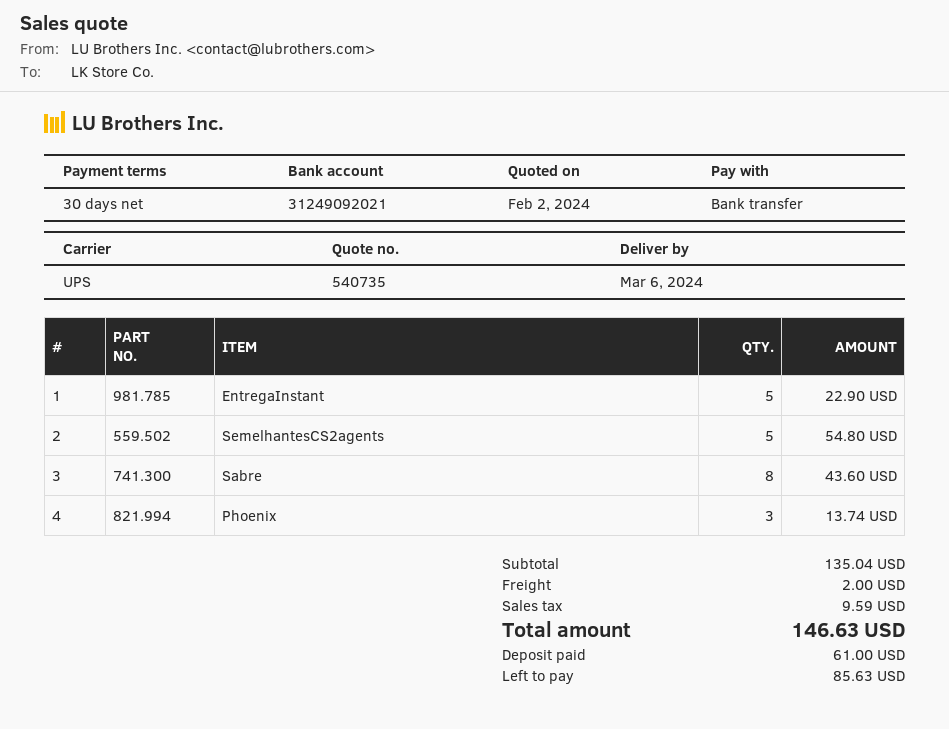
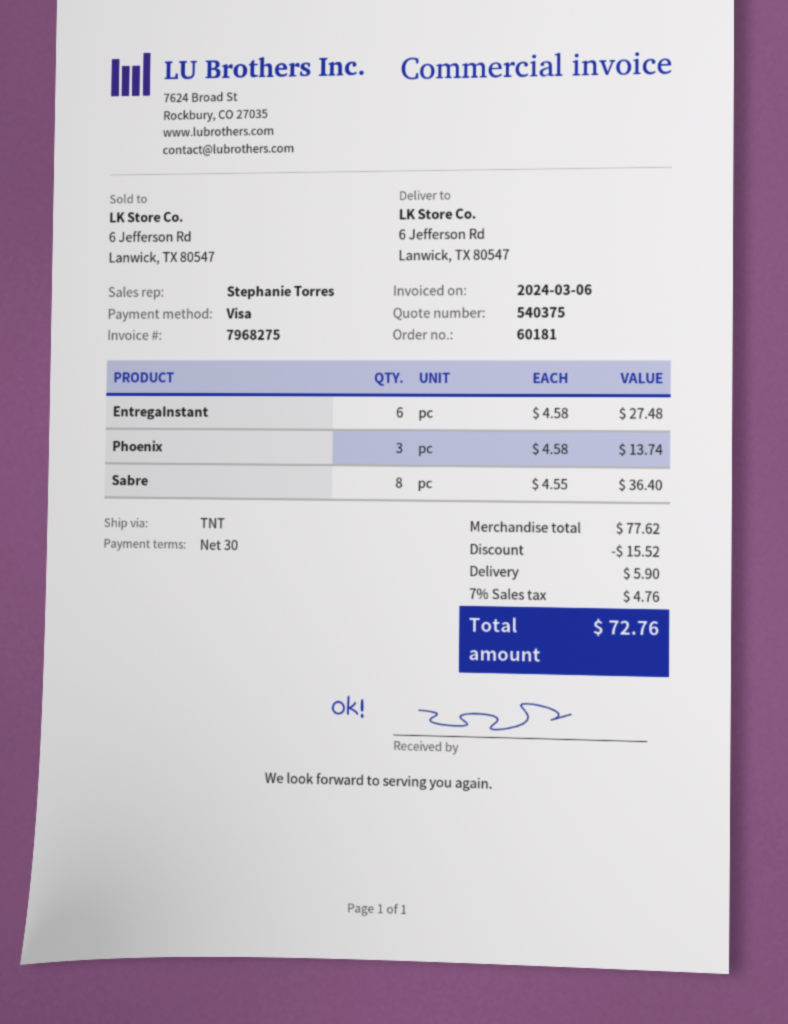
quote number: 540735 -> 540375
payment method: bank transfer -> Visa
shipping method: UPS -> TNT
EntregaInstant: 5 for 22.90 -> 6 for 27.48
SemelhantesCS2agents: 5 for 54.80 -> none
Sabre: 8 for 43.60 -> 8 for 36.40
subtotal: 135.04 -> 77.62
discount: none -> 15.52
shipping: 2.00 -> 5.90
tax: 9.59 -> 4.76
total: 146.63 -> 72.76

